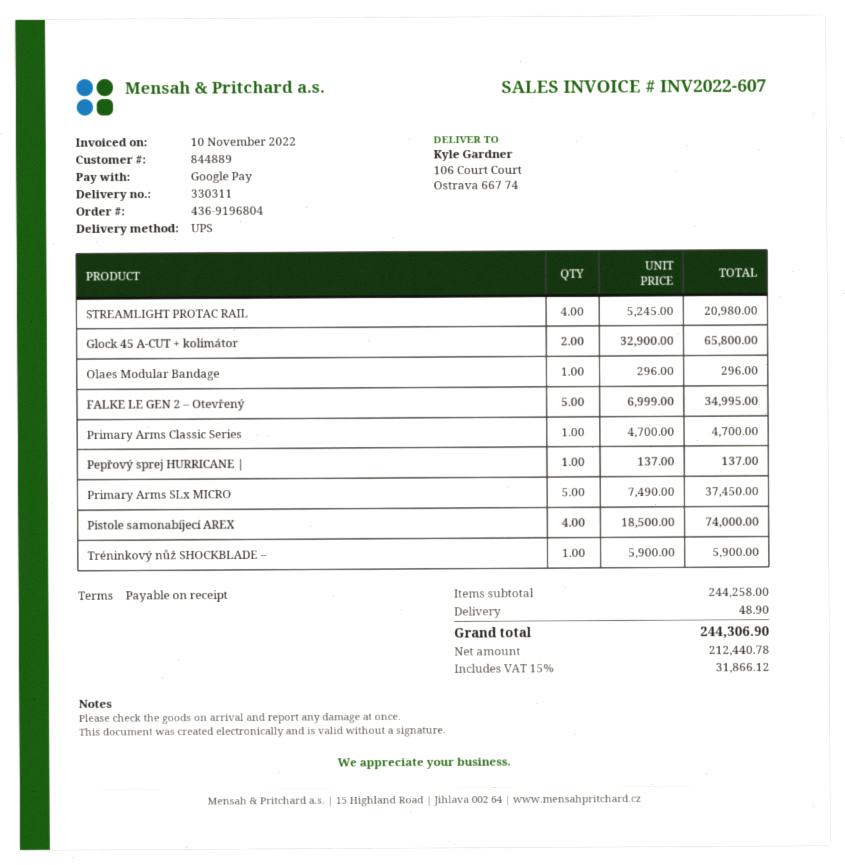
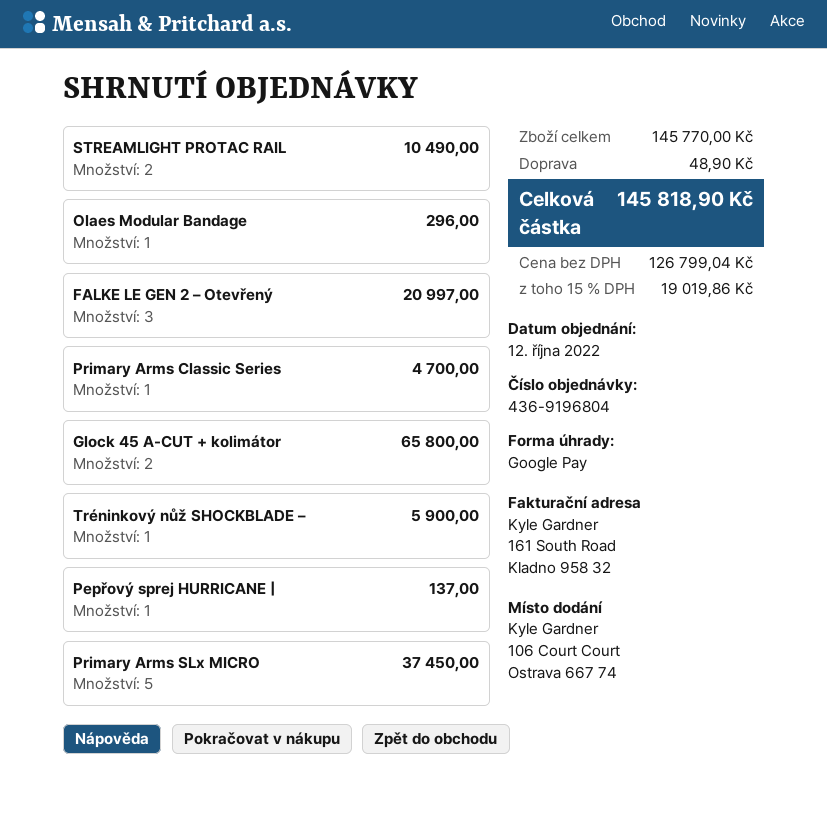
STREAMLIGHT PROTAC RAIL: 4 for 20980.00 -> 2 for 10490.00
FALKE LE GEN 2 – Otevřený: 5 for 34995.00 -> 3 for 20997.00
Pistole samonabíjecí AREX: 4 for 74000.00 -> none
subtotal: 244258.00 -> 145770.00
net: 212440.78 -> 126799.04
tax: 15% = 31866.12 -> 15% = 19019.86
total: 244306.90 -> 145818.90

